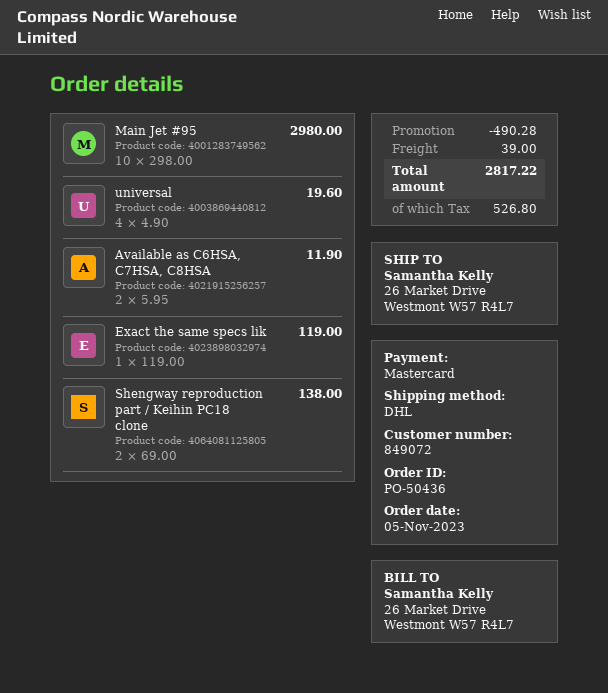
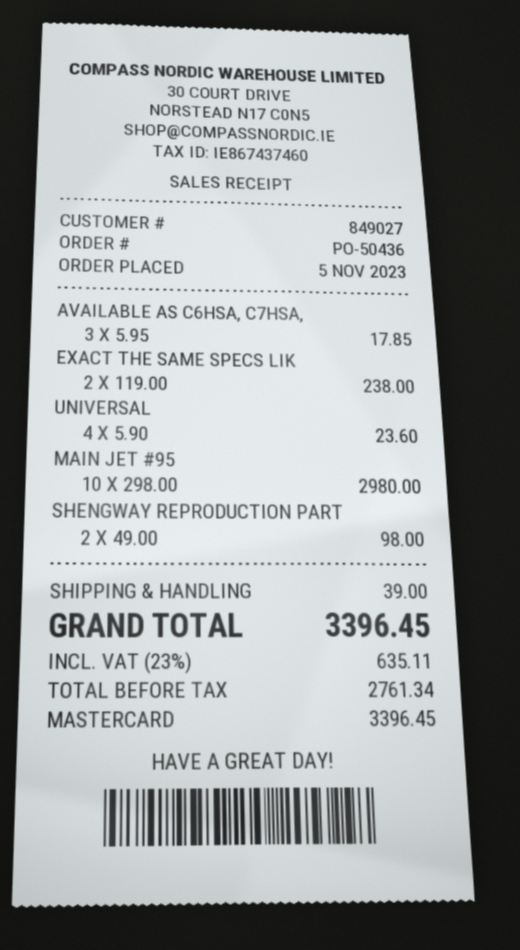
customer number: 849072 -> 849027
universal: 4 x 4.90 = 19.60 -> 4 x 5.90 = 23.60
Available as C6HSA, C7HSA, C8HSA: 2 x 5.95 = 11.90 -> 3 x 5.95 = 17.85
Exact the same specs lik: 1 x 119.00 = 119.00 -> 2 x 119.00 = 238.00
Shengway reproduction part / Keihin PC18 clone: 2 x 69.00 = 138.00 -> 2 x 49.00 = 98.00
discount: 490.28 -> none
tax: 526.80 -> 635.11
total: 2817.22 -> 3396.45

